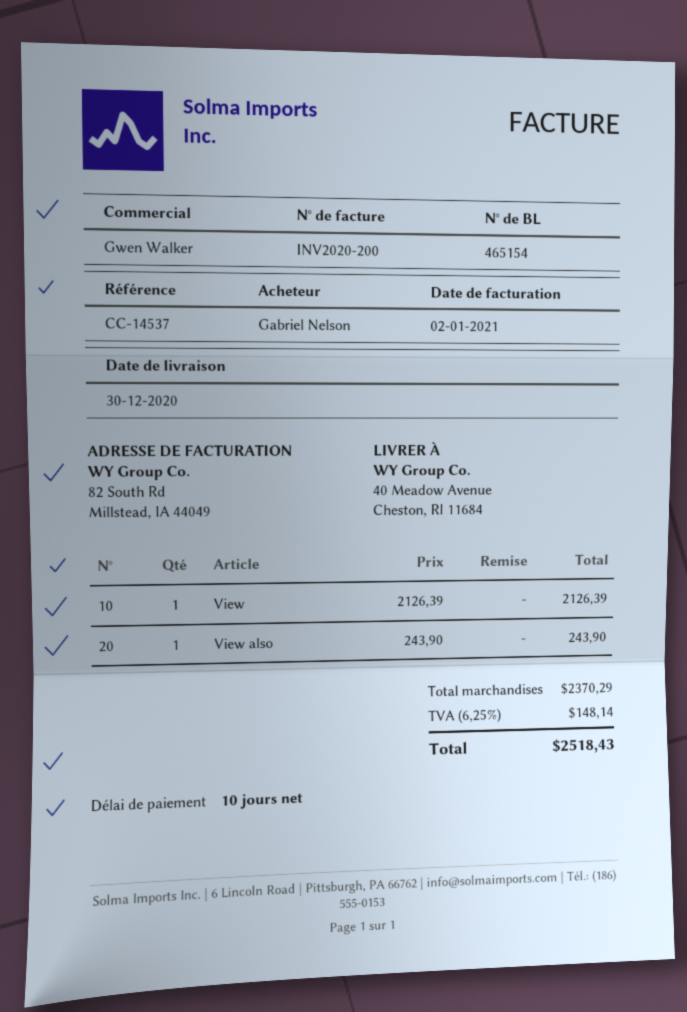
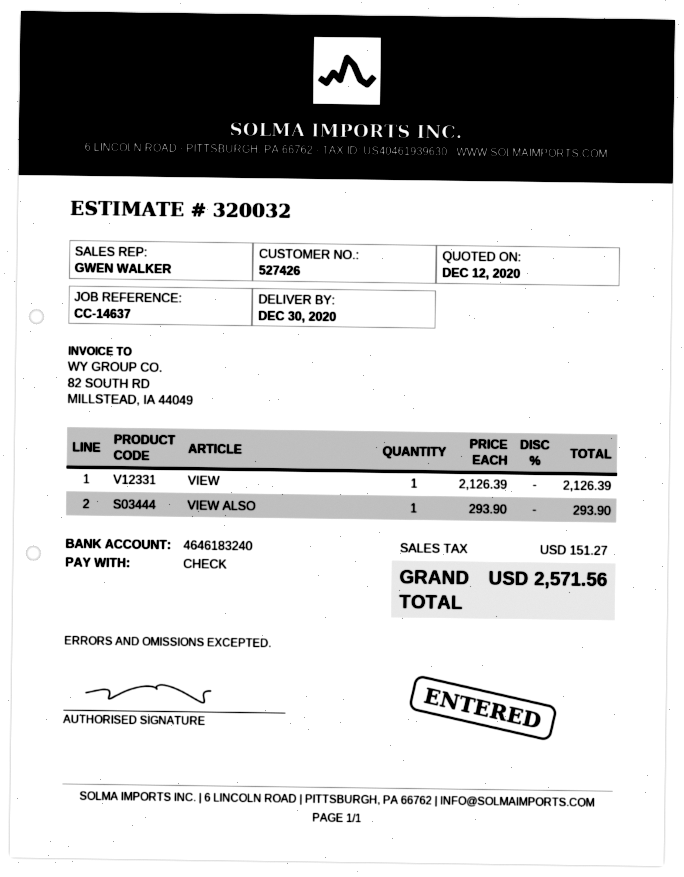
reference: CC-14537 -> CC-14637
View also: 1 x 243.90 = 243.90 -> 1 x 293.90 = 293.90
tax: 148.14 -> 151.27
total: 2518.43 -> 2571.56

